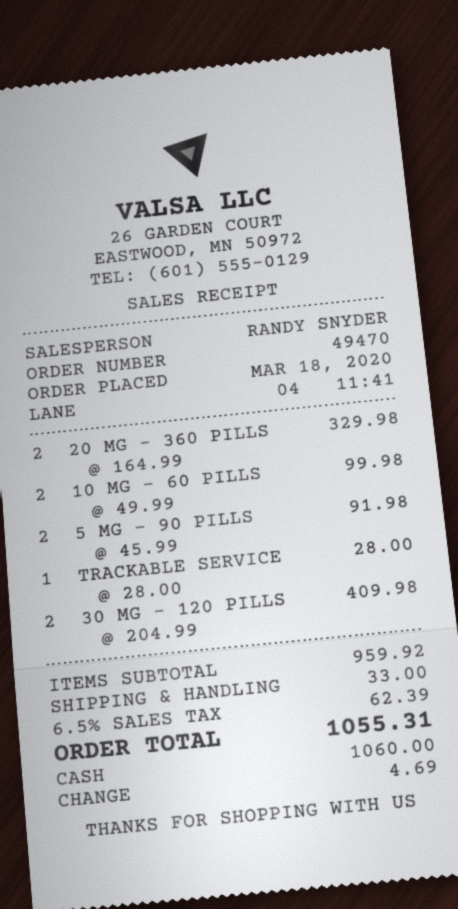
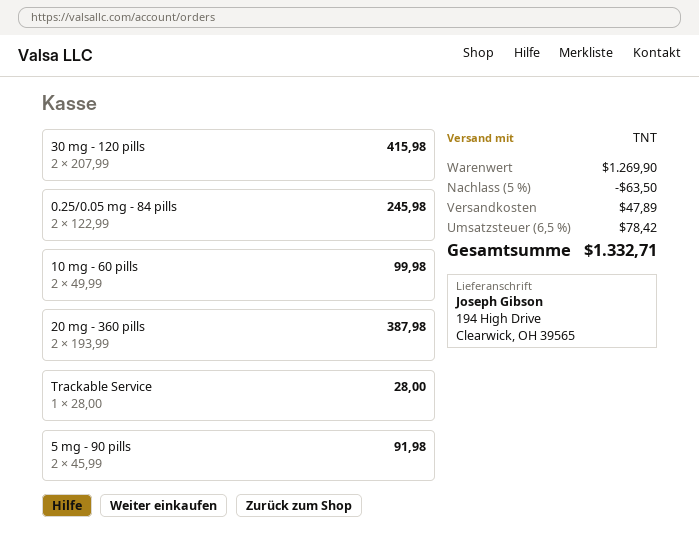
20 MG - 360 PILLS: 2 x 164.99 = 329.98 -> 2 x 193.99 = 387.98
30 MG - 120 PILLS: 2 x 204.99 = 409.98 -> 2 x 207.99 = 415.98
0.25/0.05 mg - 84 pills: none -> 2 x 122.99 = 245.98
subtotal: 959.92 -> 1269.90
discount: none -> 5% = 63.50
shipping: 33.00 -> 47.89
tax: 6.5% = 62.39 -> 6.5% = 78.42
total: 1055.31 -> 1332.71

